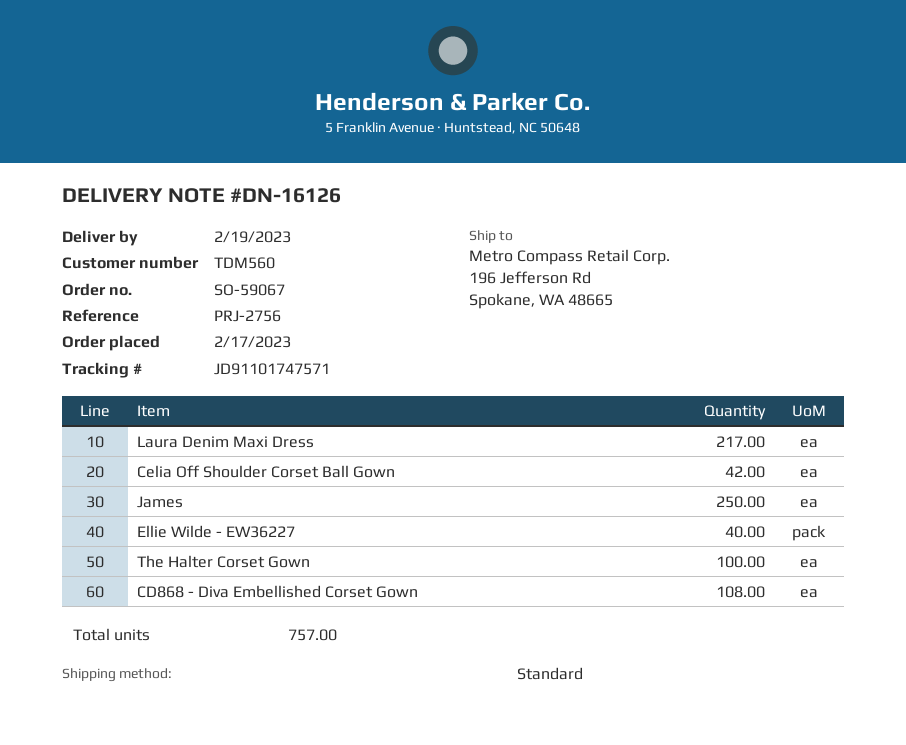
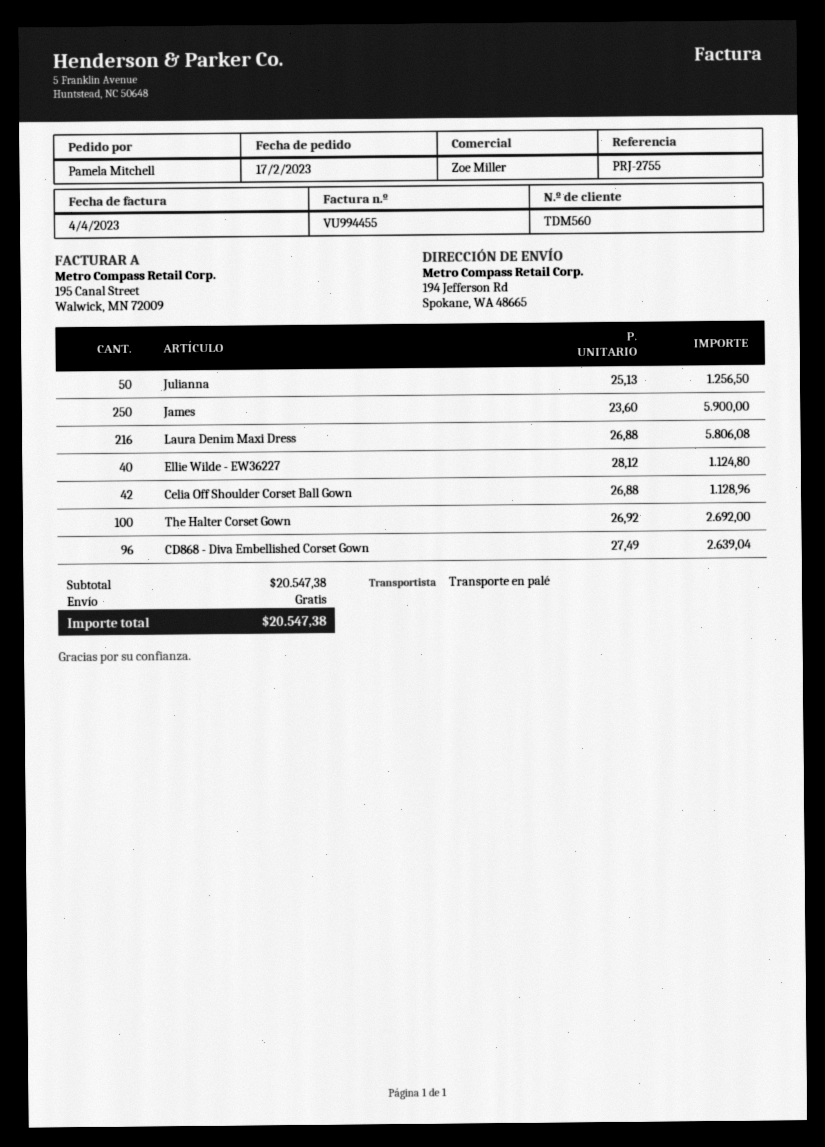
reference: PRJ-2756 -> PRJ-2755
shipping method: standard -> pallet freight
ship to: 196 Jefferson Rd, Spokane, WA 48665 -> 194 Jefferson Rd, Spokane, WA 48665
Laura Denim Maxi Dress: 217 -> 216
CD868 - Diva Embellished Corset Gown: 108 -> 96
Julianna: none -> 50

